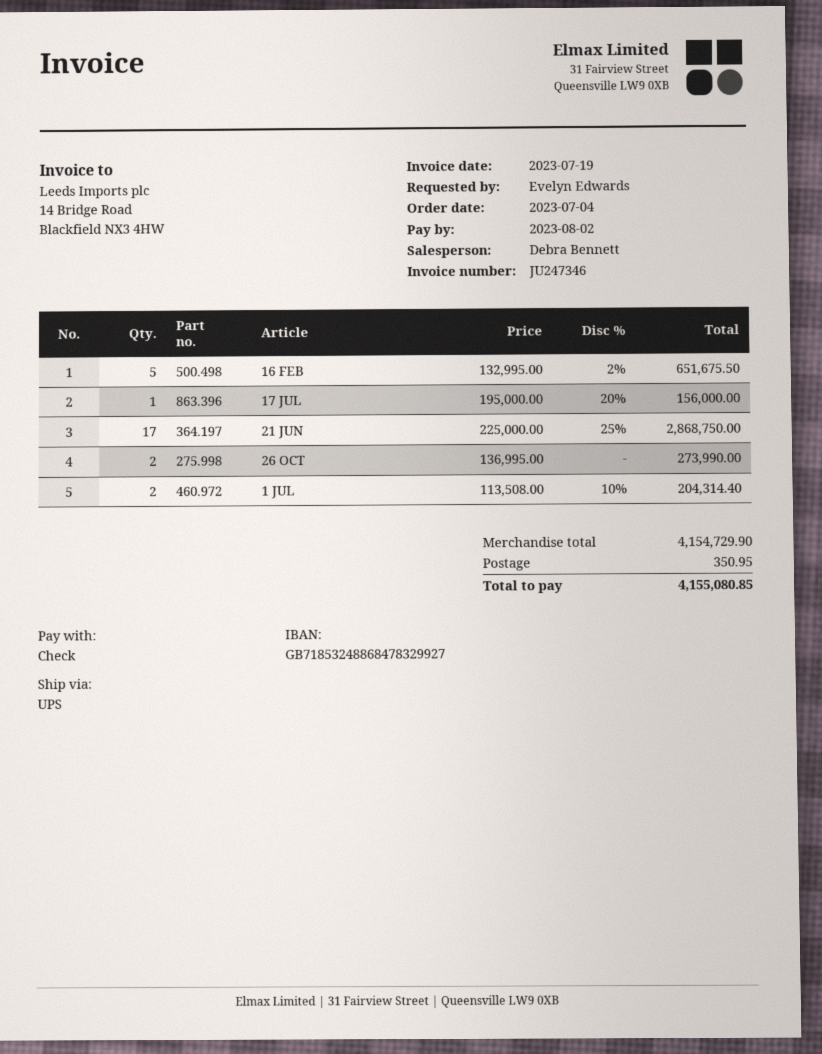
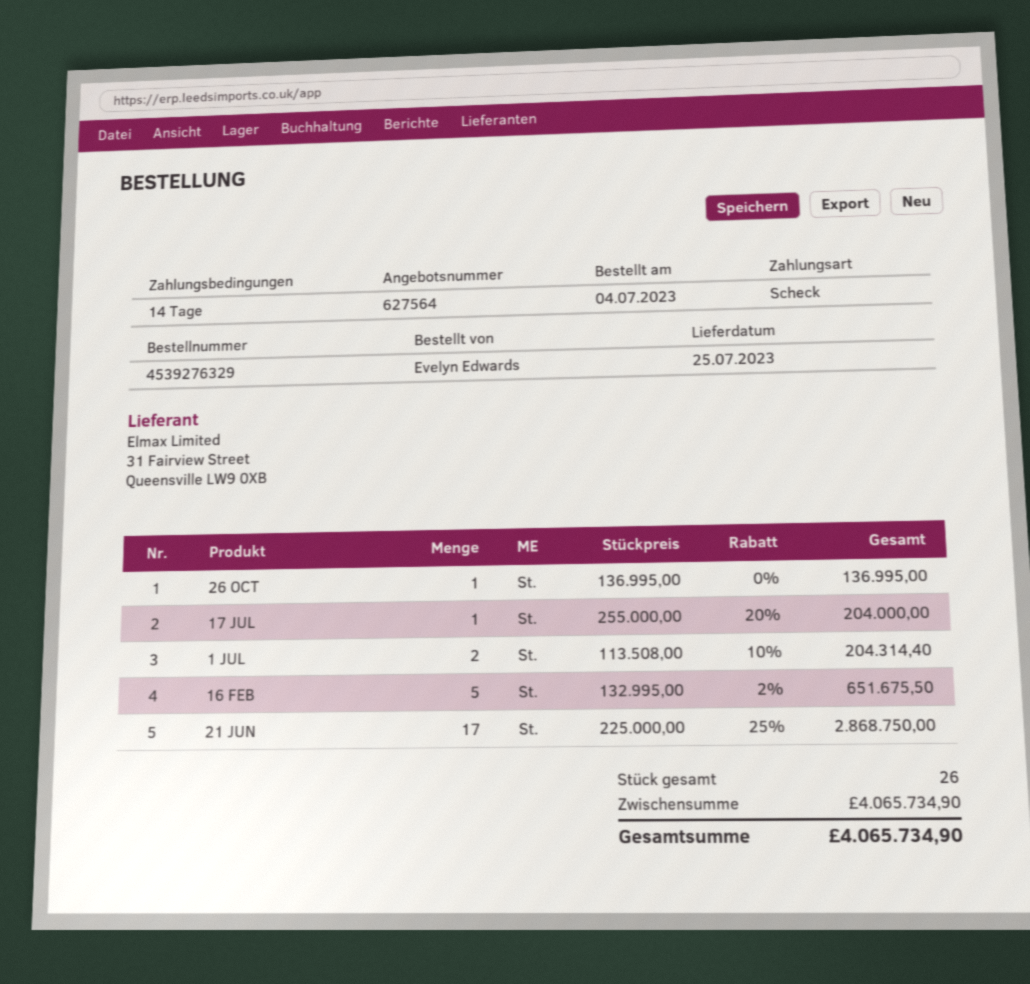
17 JUL: 1 x 195000.00 - 20% = 156000.00 -> 1 x 255000.00 - 20% = 204000.00
26 OCT: 2 x 136995.00 = 273990.00 -> 1 x 136995.00 = 136995.00
subtotal: 4154729.90 -> 4065734.90
shipping: 350.95 -> none
total: 4155080.85 -> 4065734.90

